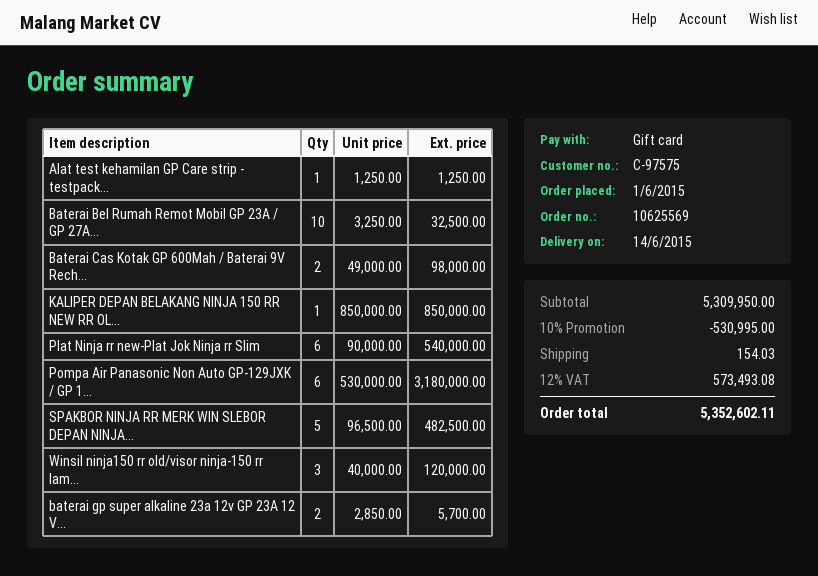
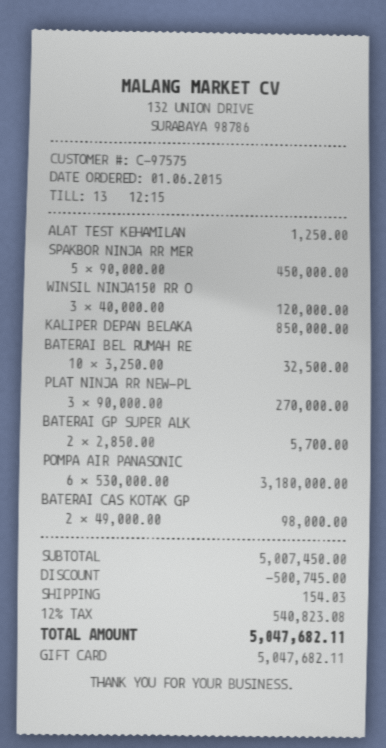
Plat Ninja rr new-Plat Jok Ninja rr Slim: 6 x 90000.00 = 540000.00 -> 3 x 90000.00 = 270000.00
SPAKBOR NINJA RR MERK WIN SLEBOR DEPAN NINJA...: 5 x 96500.00 = 482500.00 -> 5 x 90000.00 = 450000.00
subtotal: 5309950.00 -> 5007450.00
discount: 530995.00 -> 500745.00
tax: 12% = 573493.08 -> 12% = 540823.08
total: 5352602.11 -> 5047682.11

